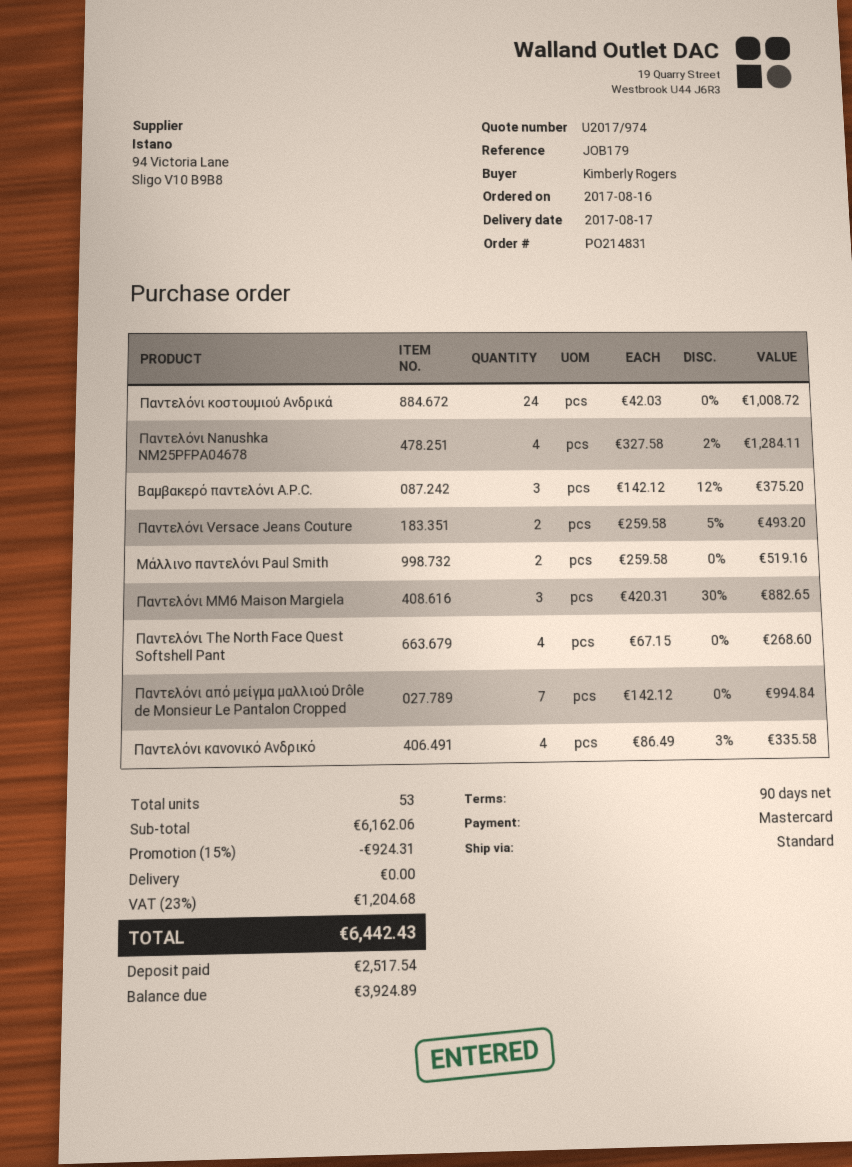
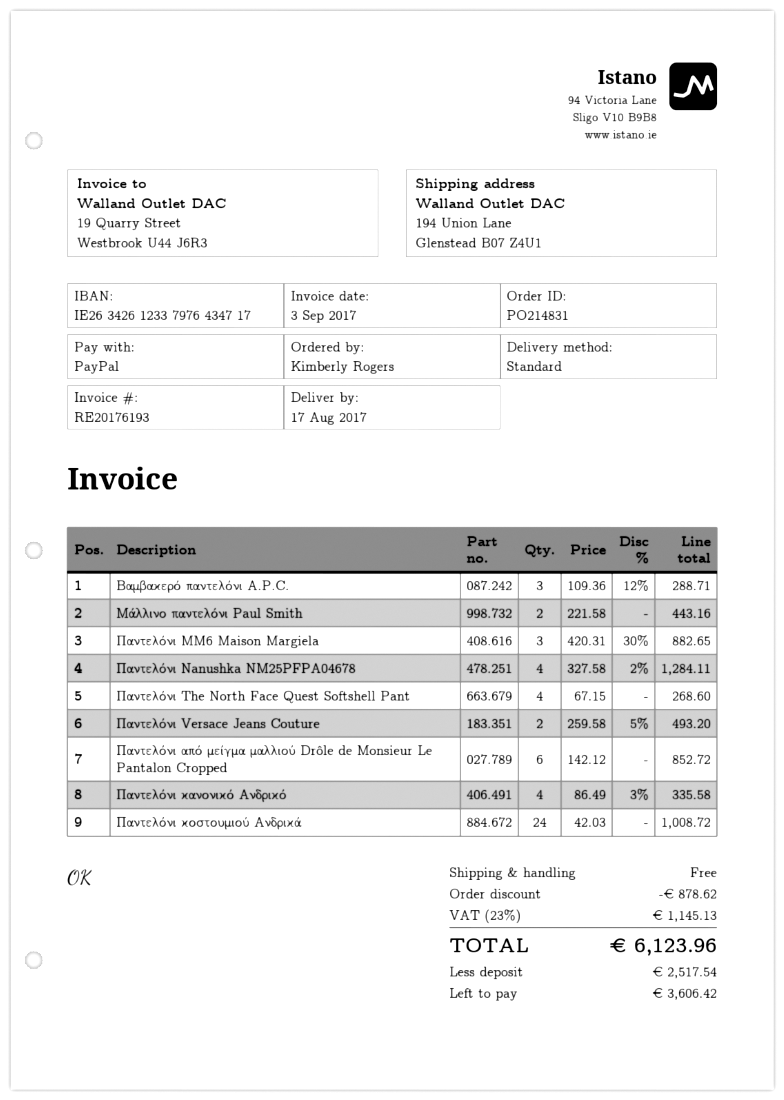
payment method: Mastercard -> PayPal
Βαμβακερό παντελόνι A.P.C.: 3 x 142.12 - 12% = 375.20 -> 3 x 109.36 - 12% = 288.71
Μάλλινο παντελόνι Paul Smith: 2 x 259.58 = 519.16 -> 2 x 221.58 = 443.16
Παντελόνι από μείγμα μαλλιού Drôle de Monsieur Le Pantalon Cropped: 7 x 142.12 = 994.84 -> 6 x 142.12 = 852.72
discount: 924.31 -> 878.62
tax: 23% = 1204.68 -> 23% = 1145.13
total: 6442.43 -> 6123.96
balance: 3924.89 -> 3606.42

